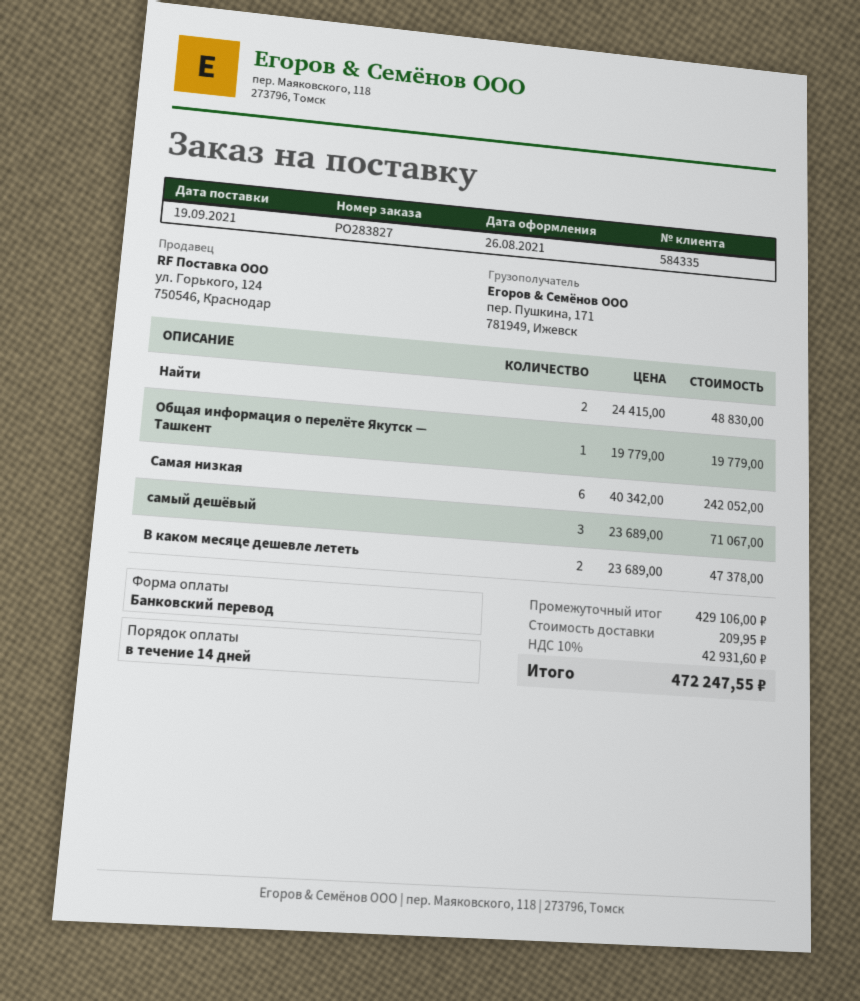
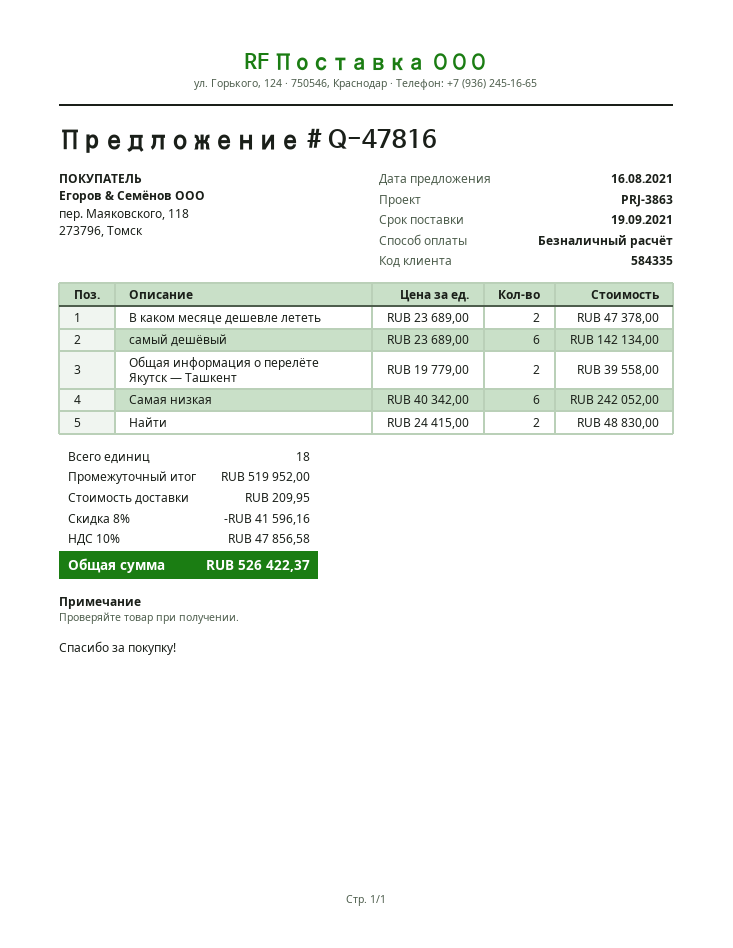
Общая информация о перелёте Якутск — Ташкент: 1 x 19779.00 = 19779.00 -> 2 x 19779.00 = 39558.00
самый дешёвый: 3 x 23689.00 = 71067.00 -> 6 x 23689.00 = 142134.00
subtotal: 429106.00 -> 519952.00
discount: none -> 8% = 41596.16
tax: 10% = 42931.60 -> 10% = 47856.58
total: 472247.55 -> 526422.37

